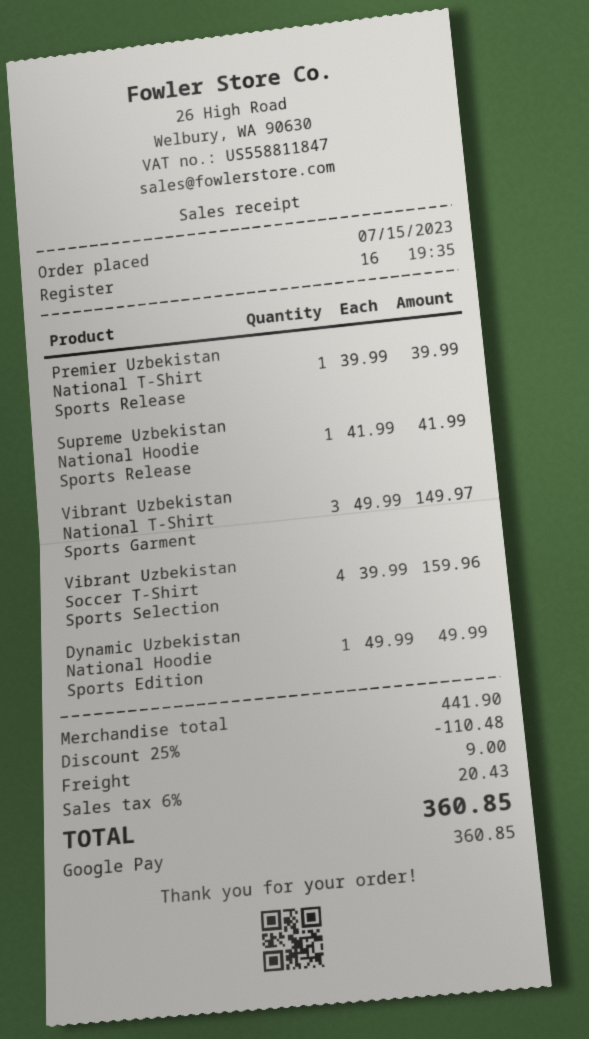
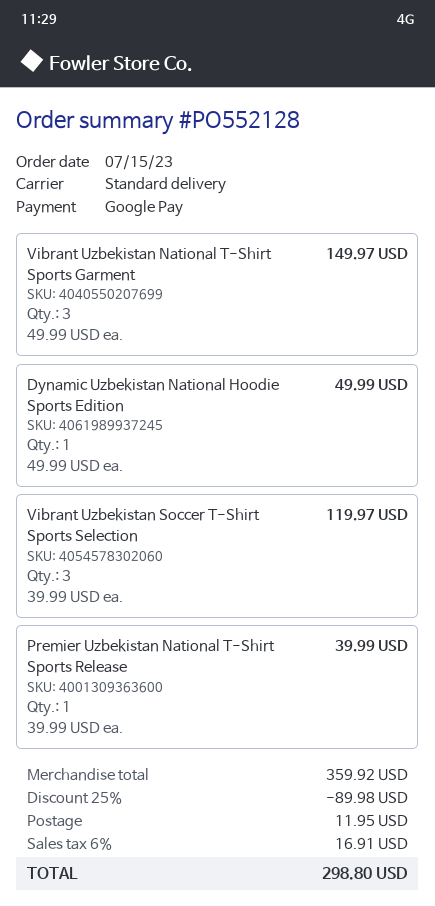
Supreme Uzbekistan National Hoodie Sports Release: 1 x 41.99 = 41.99 -> none
Vibrant Uzbekistan Soccer T-Shirt Sports Selection: 4 x 39.99 = 159.96 -> 3 x 39.99 = 119.97
subtotal: 441.90 -> 359.92
discount: 25% = 110.48 -> 25% = 89.98
shipping: 9.00 -> 11.95
tax: 6% = 20.43 -> 6% = 16.91
total: 360.85 -> 298.80

